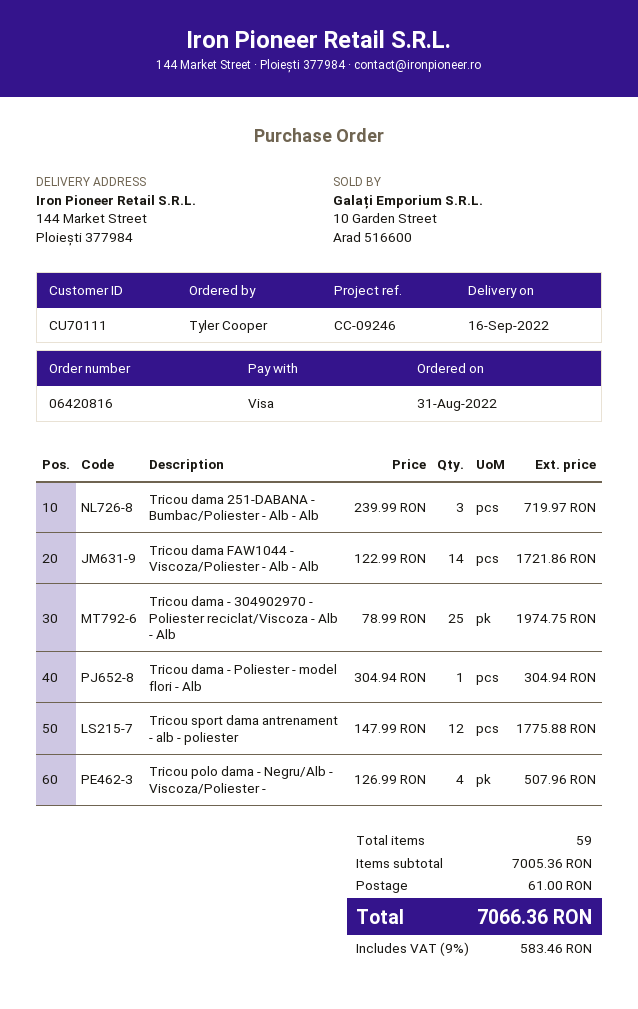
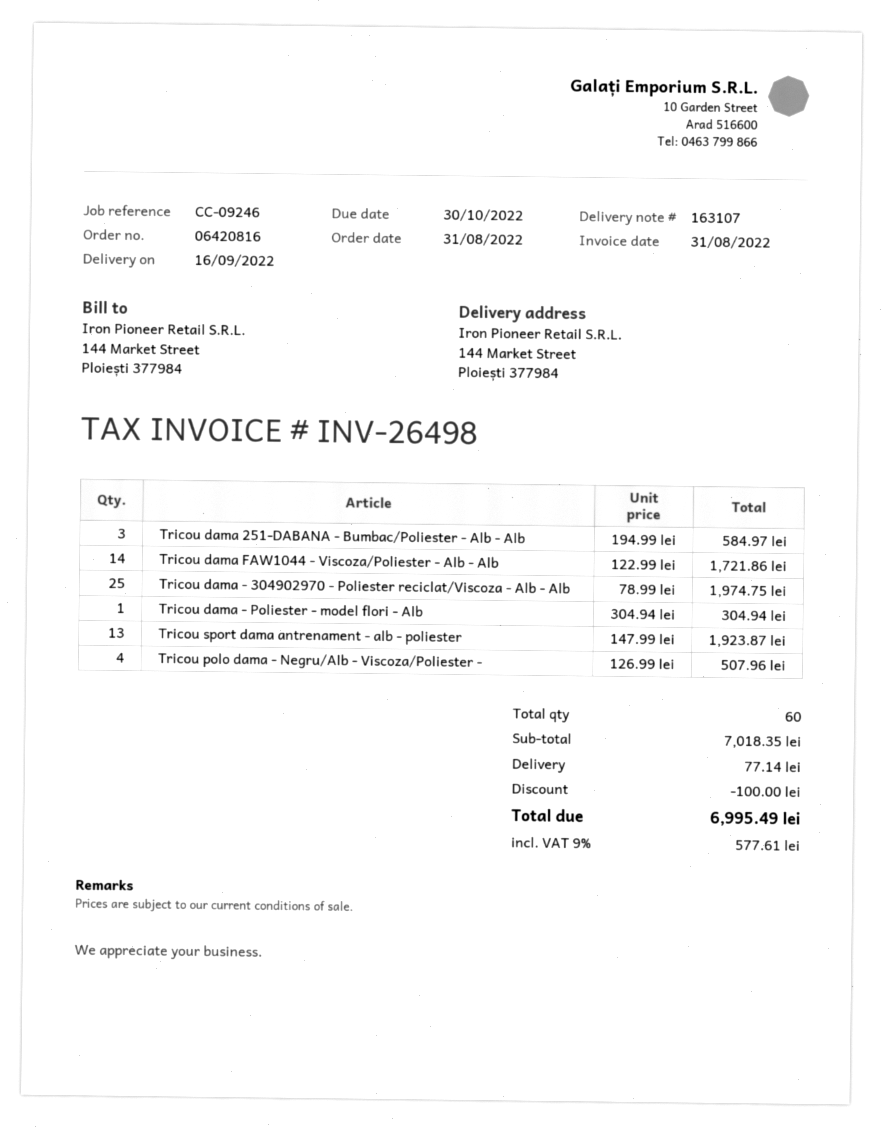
Tricou dama 251-DABANA - Bumbac/Poliester - Alb - Alb: 3 x 239.99 = 719.97 -> 3 x 194.99 = 584.97
Tricou sport dama antrenament - alb - poliester: 12 x 147.99 = 1775.88 -> 13 x 147.99 = 1923.87
total quantity: 59 -> 60
subtotal: 7005.36 -> 7018.35
discount: none -> 100.00
shipping: 61.00 -> 77.14
tax: 9% = 583.46 -> 9% = 577.61
total: 7066.36 -> 6995.49

